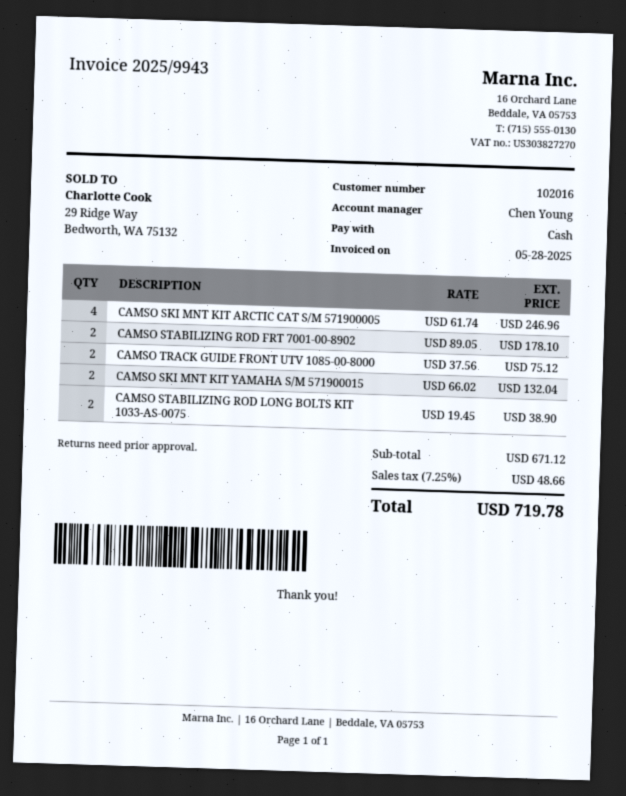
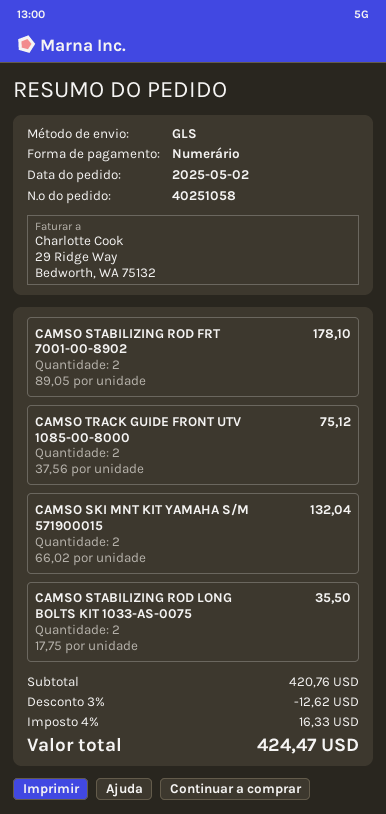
CAMSO SKI MNT KIT ARCTIC CAT S/M 571900005: 4 x 61.74 = 246.96 -> none
CAMSO STABILIZING ROD LONG BOLTS KIT 1033-AS-0075: 2 x 19.45 = 38.90 -> 2 x 17.75 = 35.50
subtotal: 671.12 -> 420.76
discount: none -> 3% = 12.62
tax: 7.25% = 48.66 -> 4% = 16.33
total: 719.78 -> 424.47

